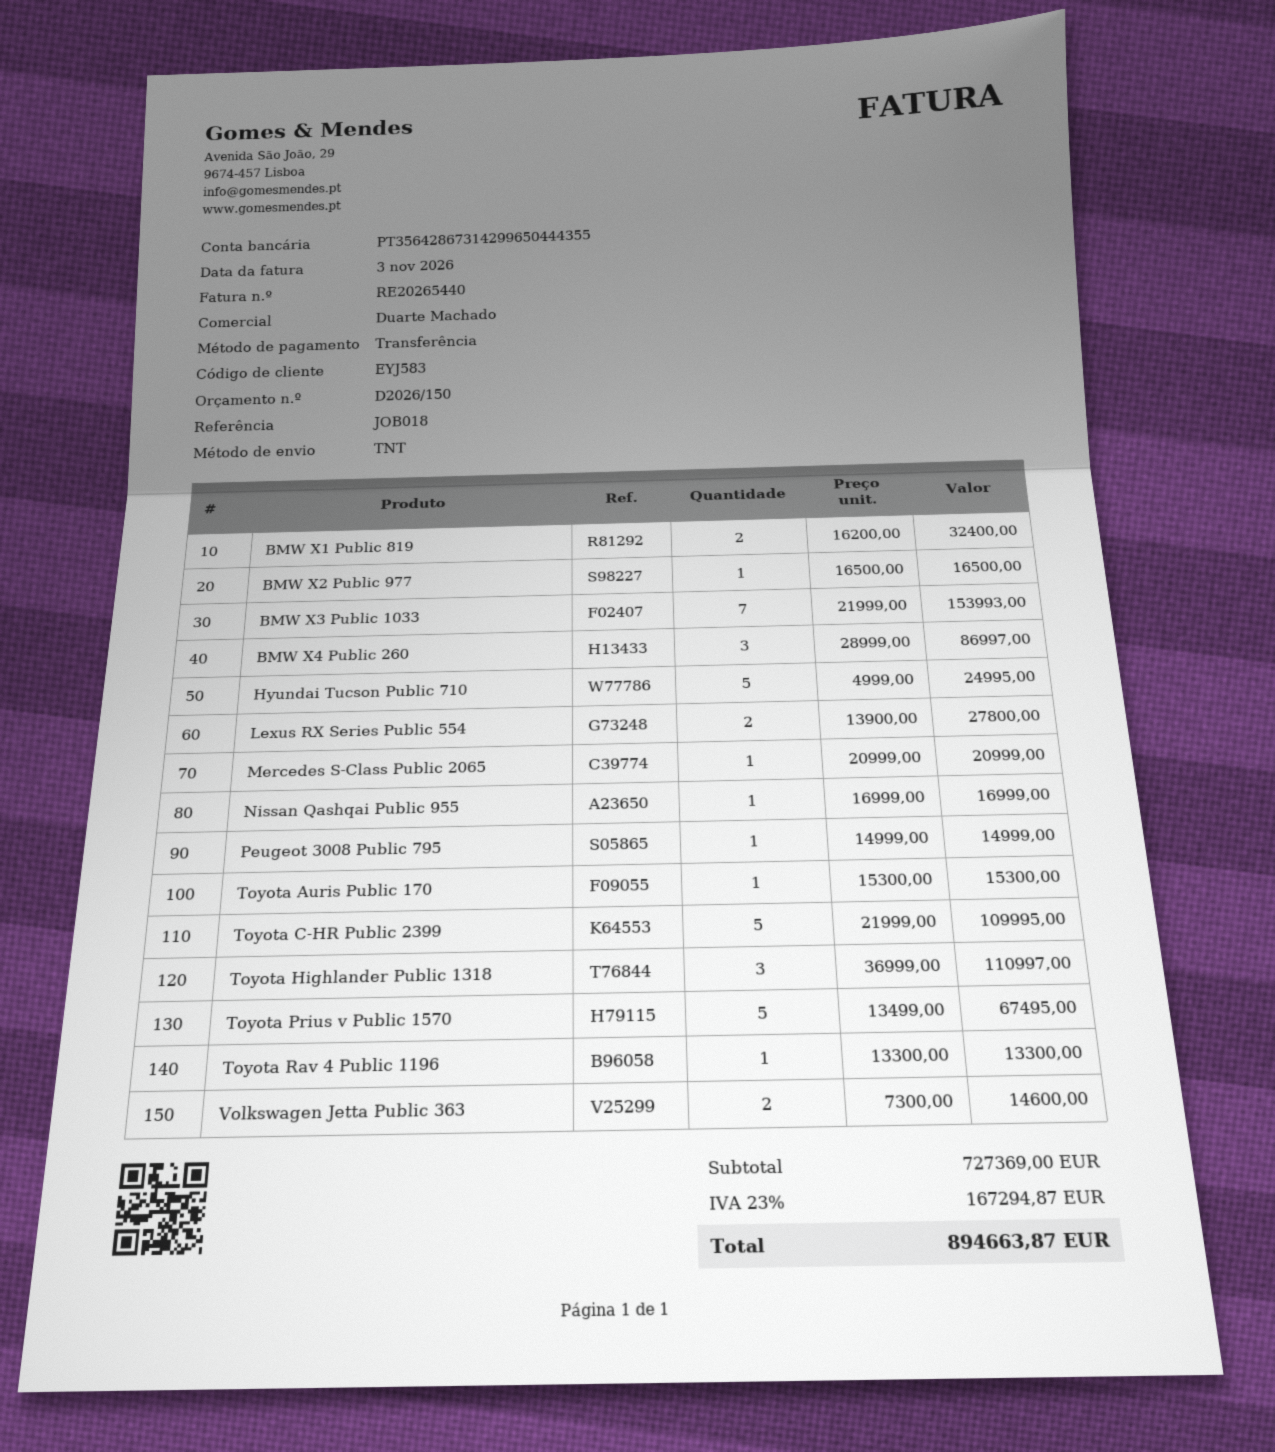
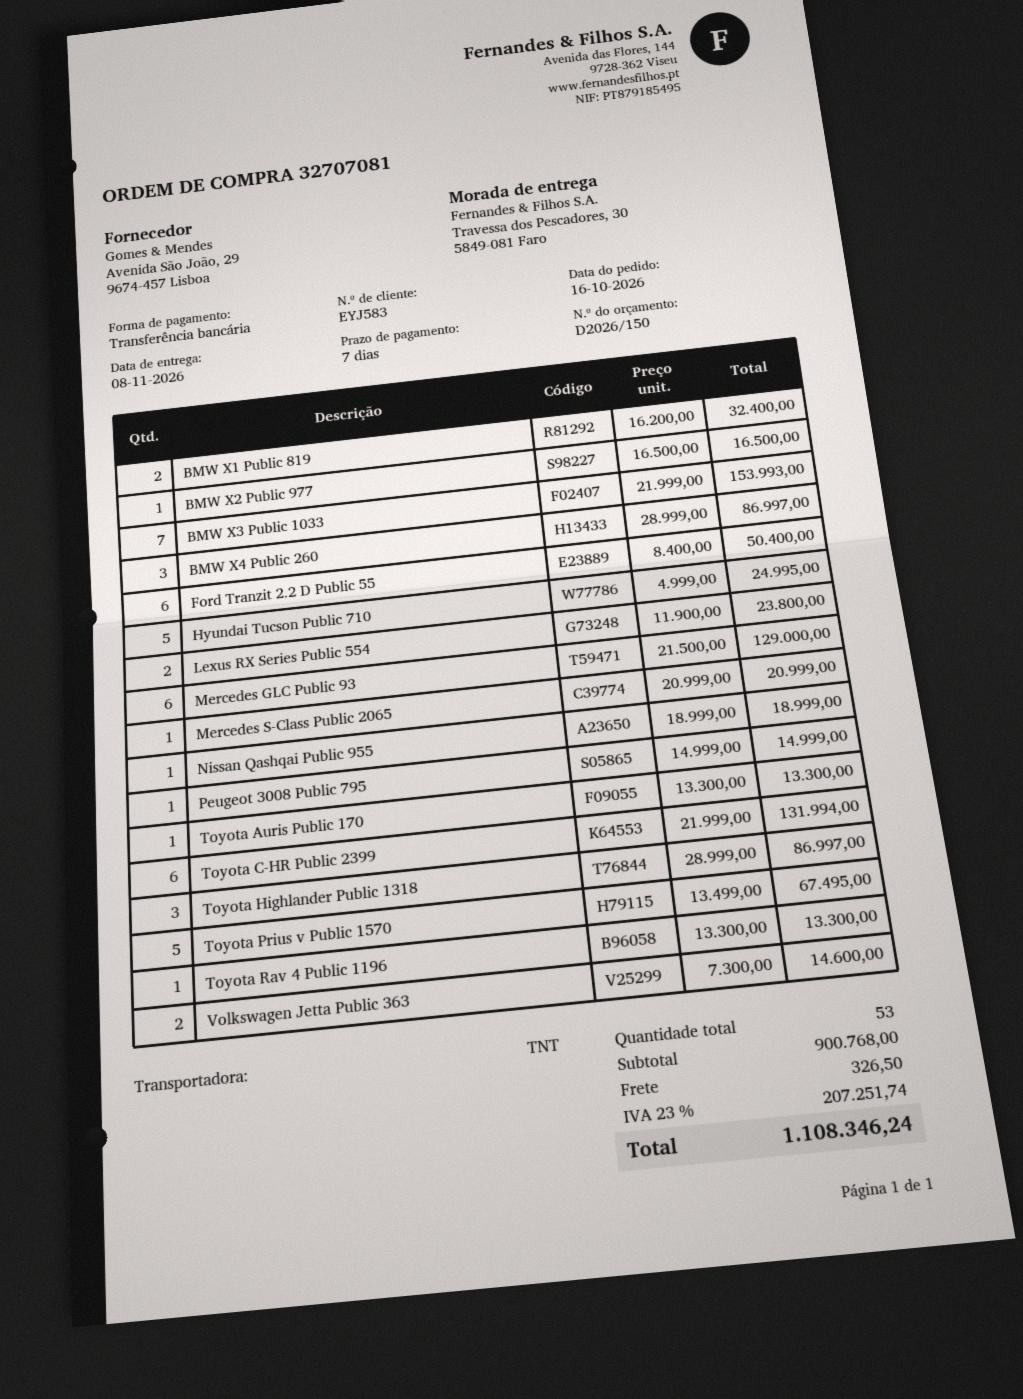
Lexus RX Series Public 554: 2 x 13900.00 = 27800.00 -> 2 x 11900.00 = 23800.00
Nissan Qashqai Public 955: 1 x 16999.00 = 16999.00 -> 1 x 18999.00 = 18999.00
Toyota Auris Public 170: 1 x 15300.00 = 15300.00 -> 1 x 13300.00 = 13300.00
Toyota C-HR Public 2399: 5 x 21999.00 = 109995.00 -> 6 x 21999.00 = 131994.00
Toyota Highlander Public 1318: 3 x 36999.00 = 110997.00 -> 3 x 28999.00 = 86997.00
Ford Tranzit 2.2 D Public 55: none -> 6 x 8400.00 = 50400.00
Mercedes GLC Public 93: none -> 6 x 21500.00 = 129000.00
subtotal: 727369.00 -> 900768.00
shipping: none -> 326.50
tax: 23% = 167294.87 -> 23% = 207251.74
total: 894663.87 -> 1108346.24

